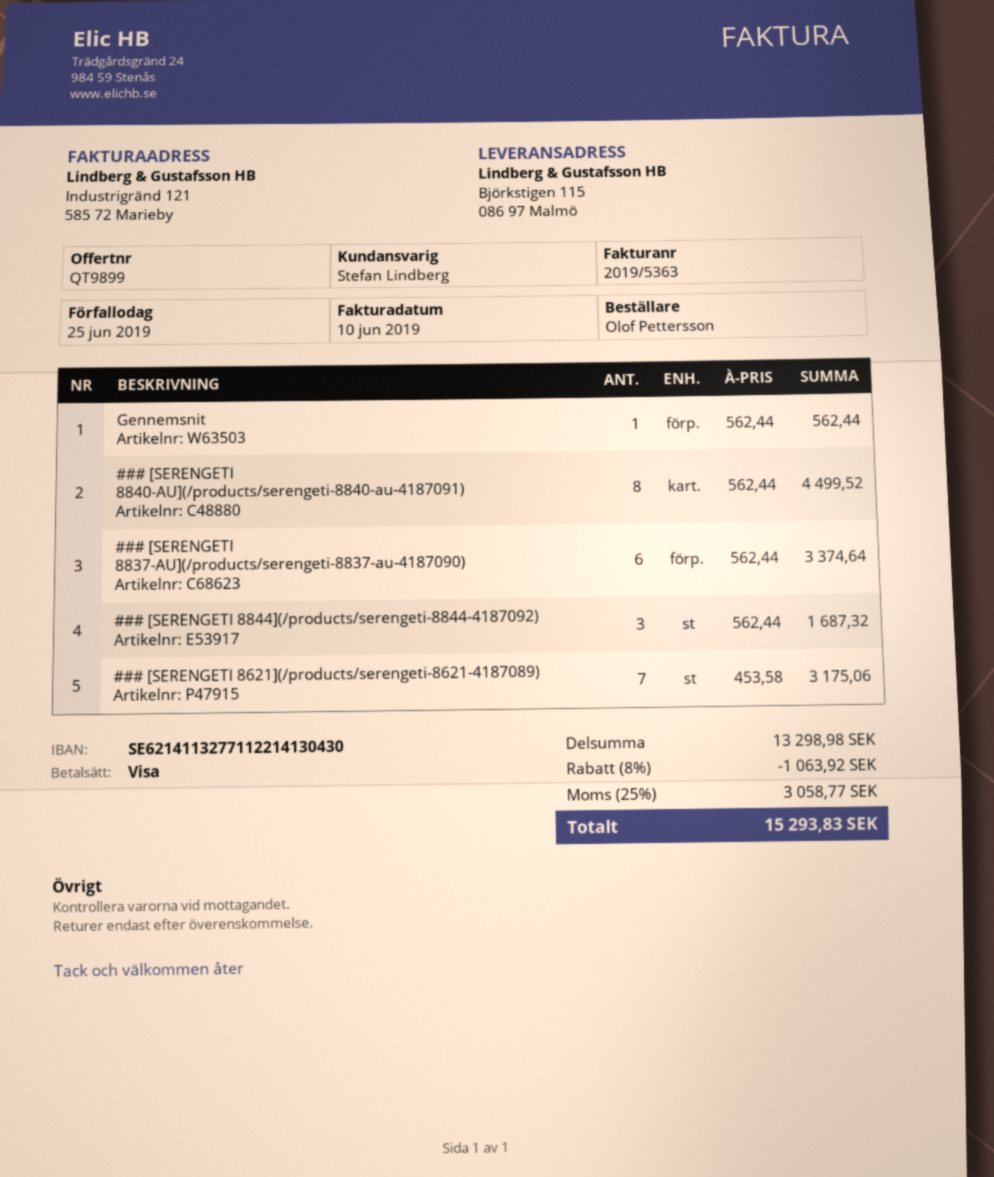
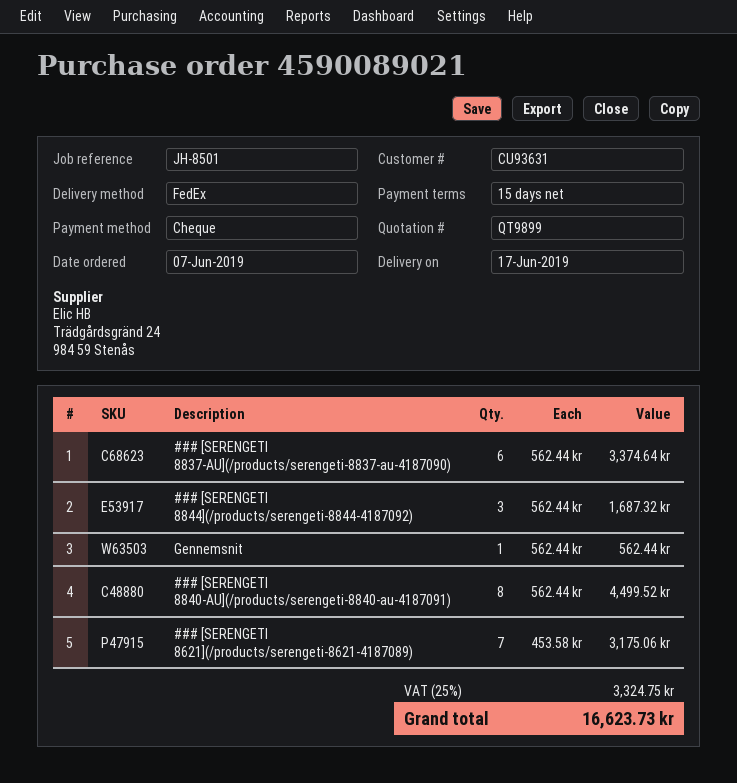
payment method: Visa -> cheque
discount: 8% = 1063.92 -> none
tax: 25% = 3058.77 -> 25% = 3324.75
total: 15293.83 -> 16623.73

